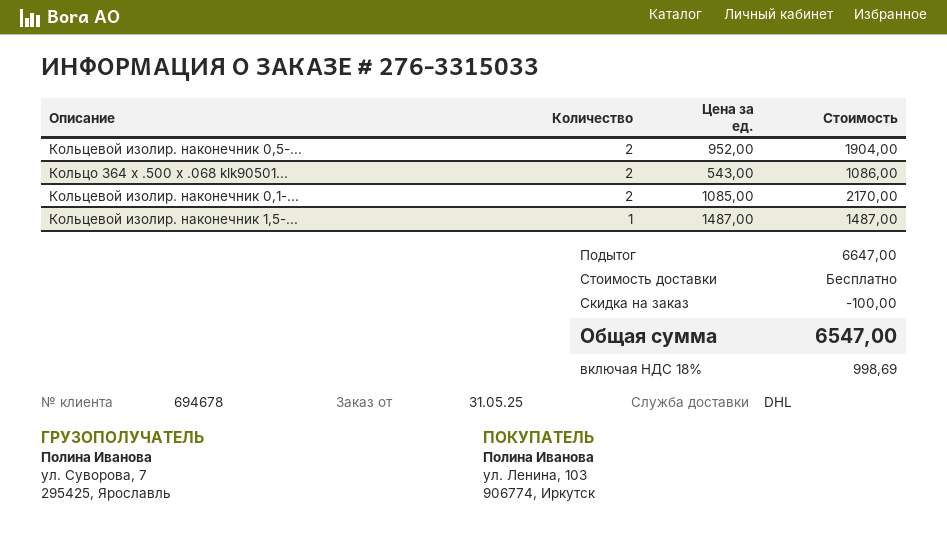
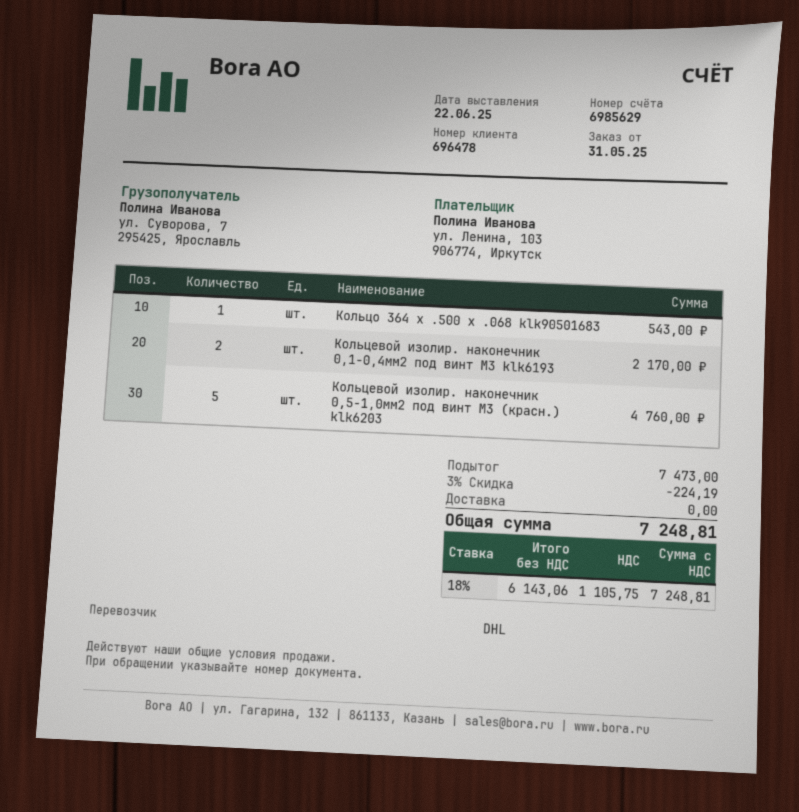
customer number: 694678 -> 696478
Кольцевой изолир. наконечник 0,5-...: 2 for 1904.00 -> 5 for 4760.00
Кольцо 364 x .500 x .068 klk90501...: 2 for 1086.00 -> 1 for 543.00
Кольцевой изолир. наконечник 1,5-...: 1 for 1487.00 -> none
subtotal: 6647.00 -> 7473.00
discount: 100.00 -> 224.19
tax: 18% = 998.69 -> 18% = 1105.75
total: 6547.00 -> 7248.81

